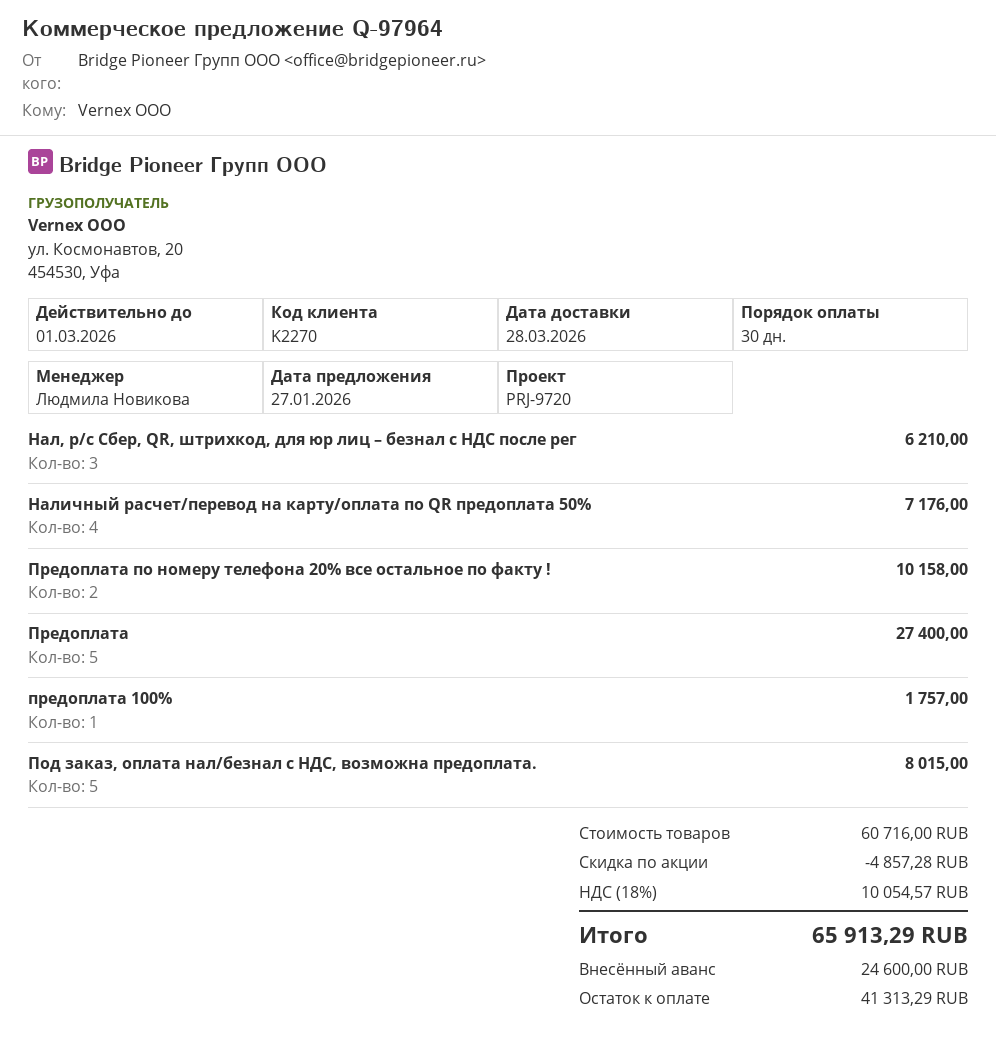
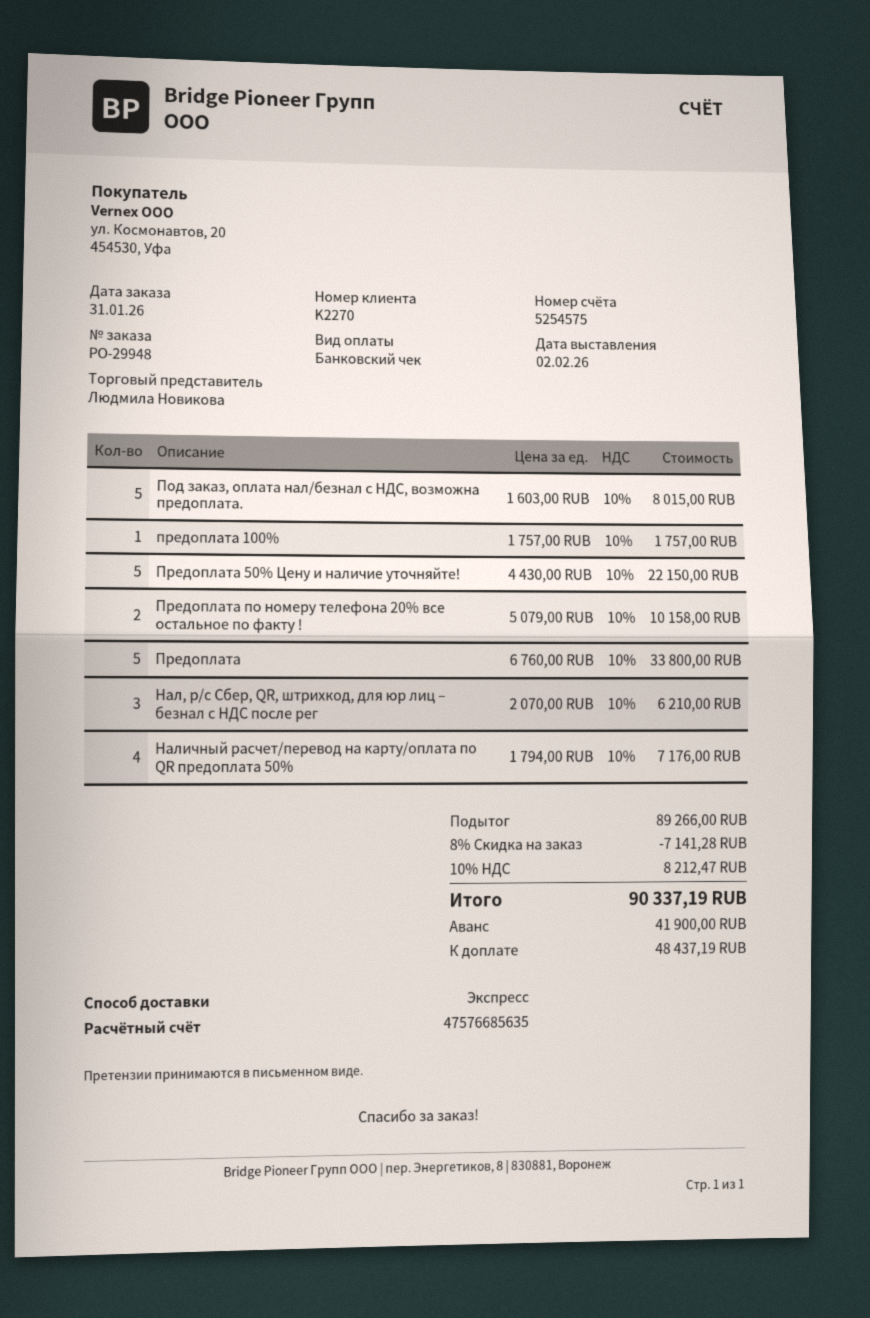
Предоплата: 5 for 27400.00 -> 5 for 33800.00
Предоплата 50% Цену и наличие уточняйте!: none -> 5 for 22150.00
subtotal: 60716.00 -> 89266.00
discount: 4857.28 -> 7141.28
tax: 18% = 10054.57 -> 10% = 8212.47
total: 65913.29 -> 90337.19
deposit: 24600.00 -> 41900.00
balance: 41313.29 -> 48437.19

